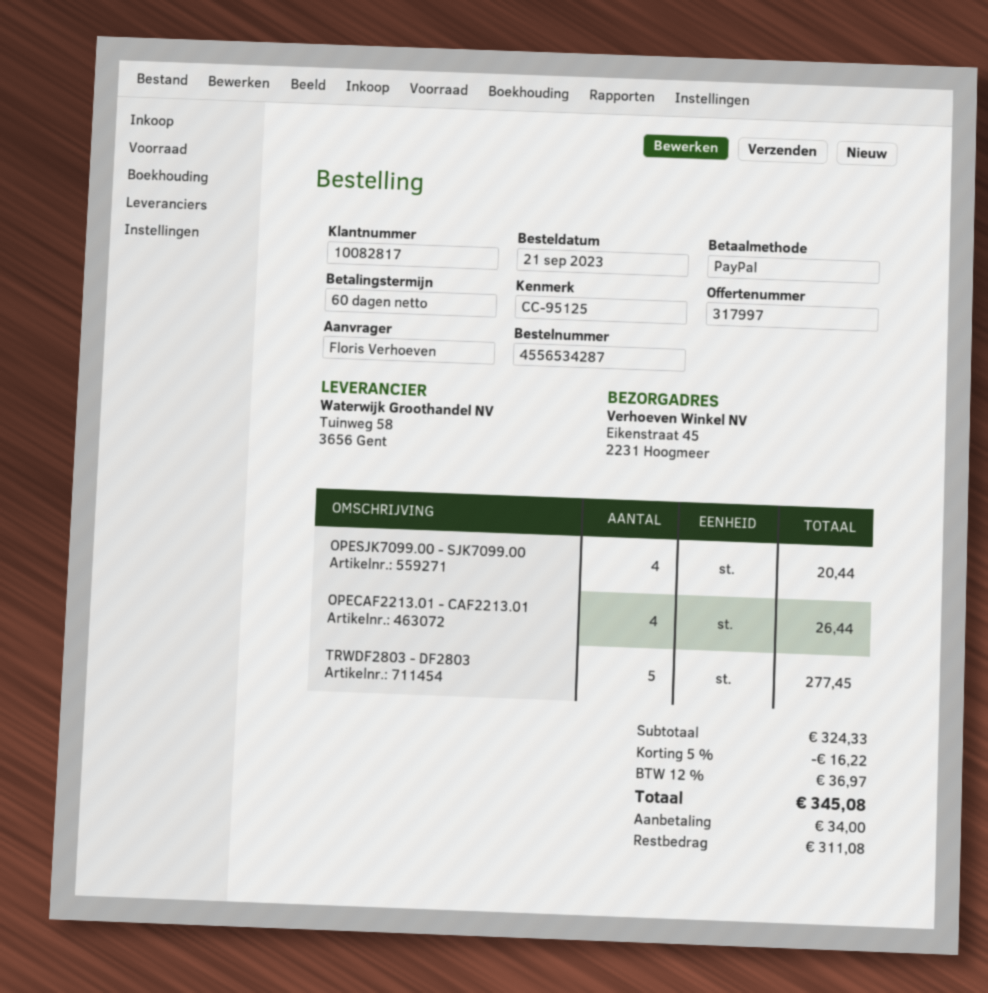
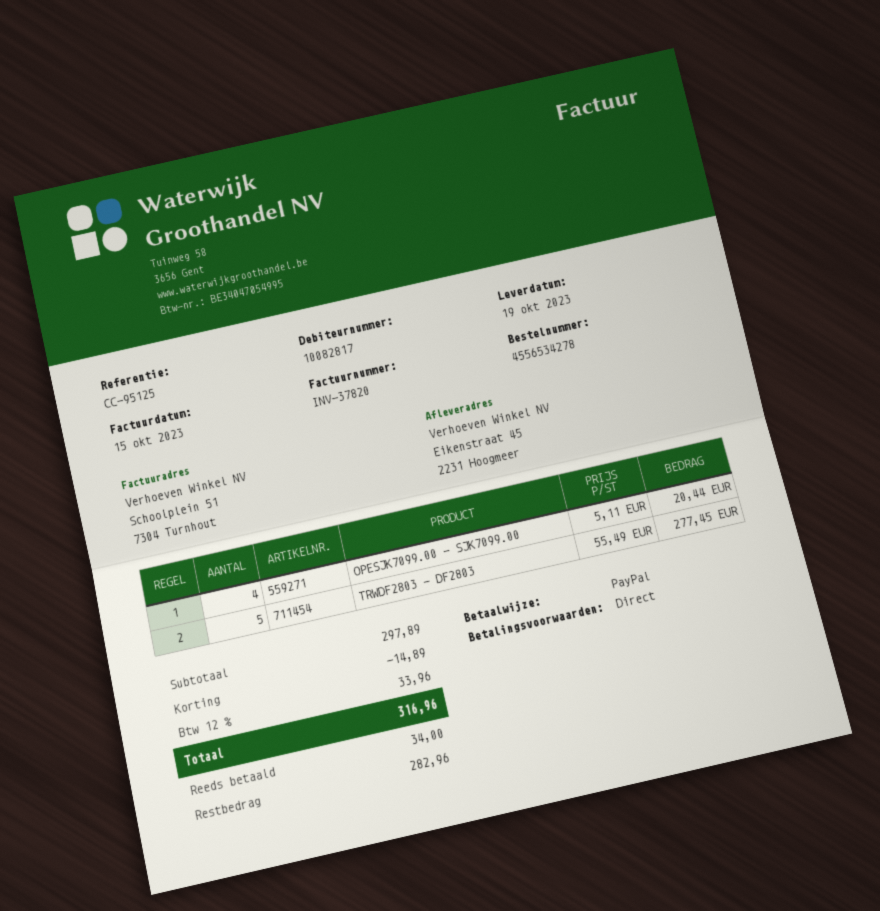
order number: 4556534287 -> 4556534278
payment terms: 60 days -> on receipt
OPECAF2213.01 - CAF2213.01: 4 for 26.44 -> none
subtotal: 324.33 -> 297.89
discount: 16.22 -> 14.89
tax: 12% = 36.97 -> 12% = 33.96
total: 345.08 -> 316.96
balance: 311.08 -> 282.96

